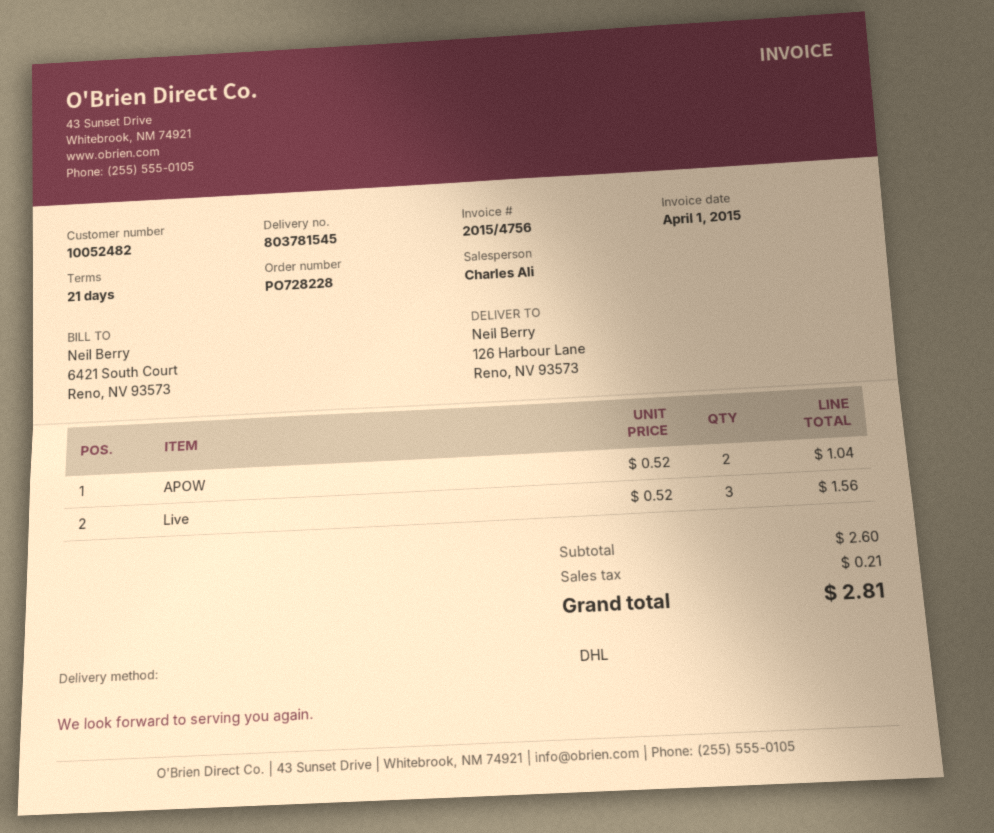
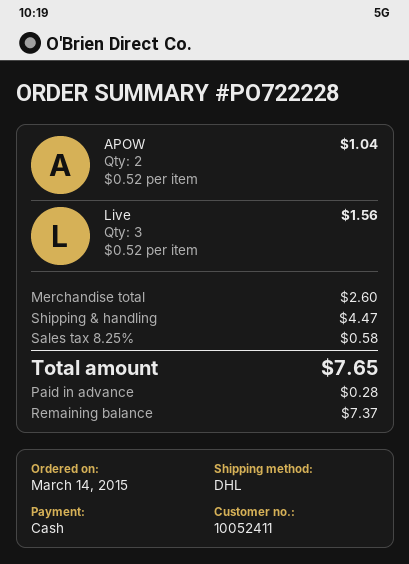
order number: PO728228 -> PO722228
customer number: 10052482 -> 10052411
shipping: none -> 4.47
tax: 0.21 -> 0.58
total: 2.81 -> 7.65

